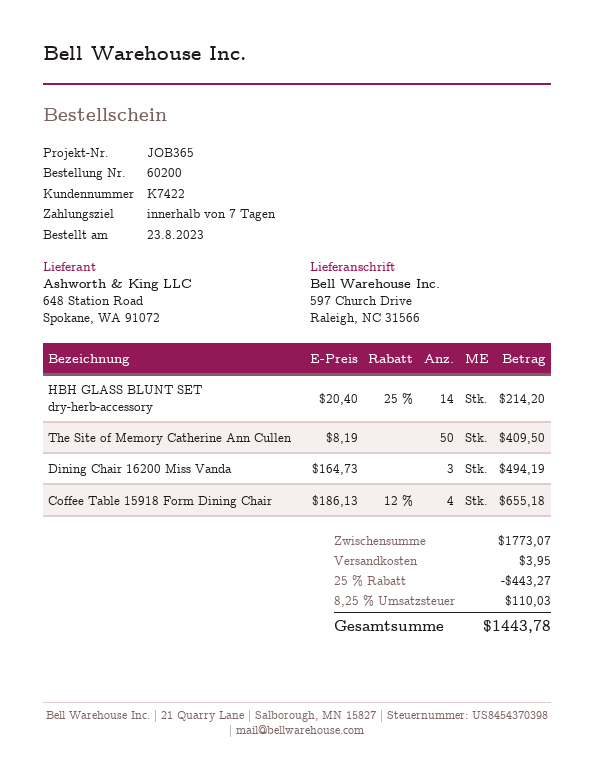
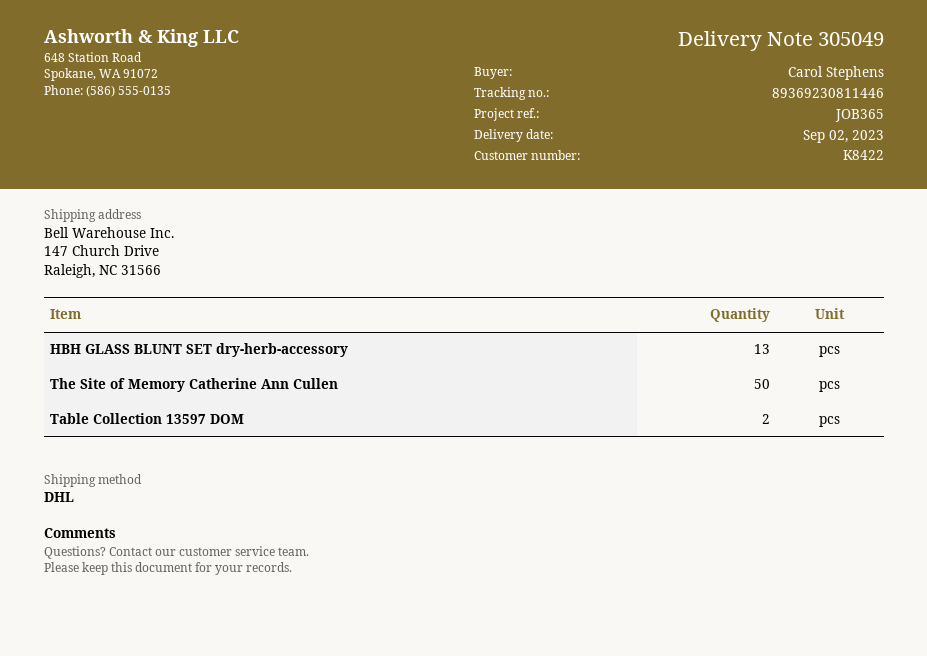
customer number: K7422 -> K8422
ship to: 597 Church Drive, Raleigh, NC 31566 -> 147 Church Drive, Raleigh, NC 31566
HBH GLASS BLUNT SET dry-herb-accessory: 14 -> 13
Dining Chair 16200 Miss Vanda: 3 -> none
Coffee Table 15918 Form Dining Chair: 4 -> none
Table Collection 13597 DOM: none -> 2

